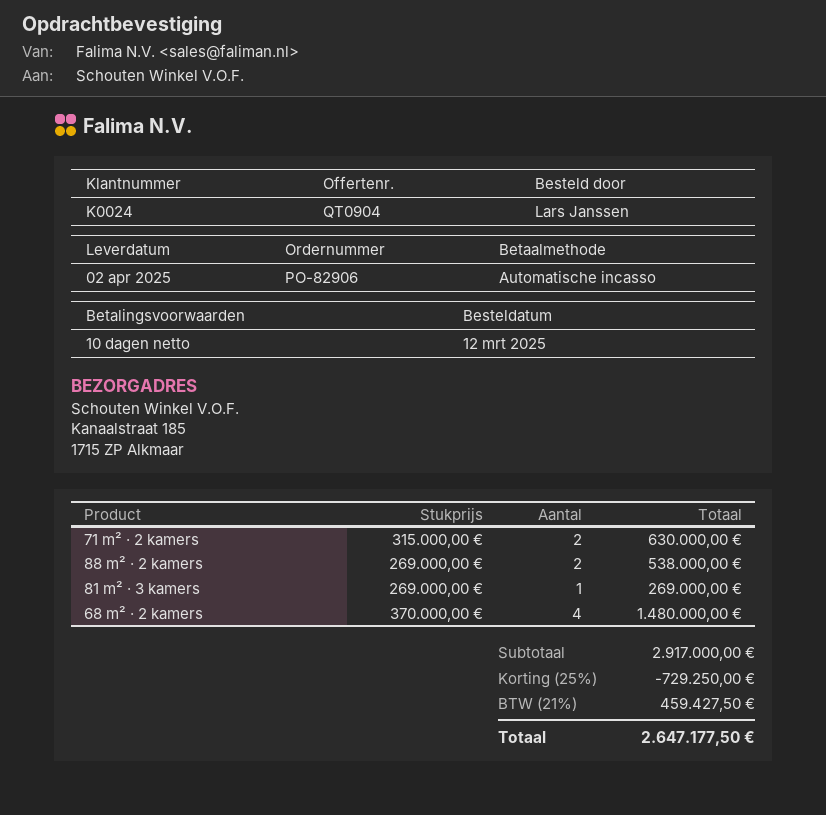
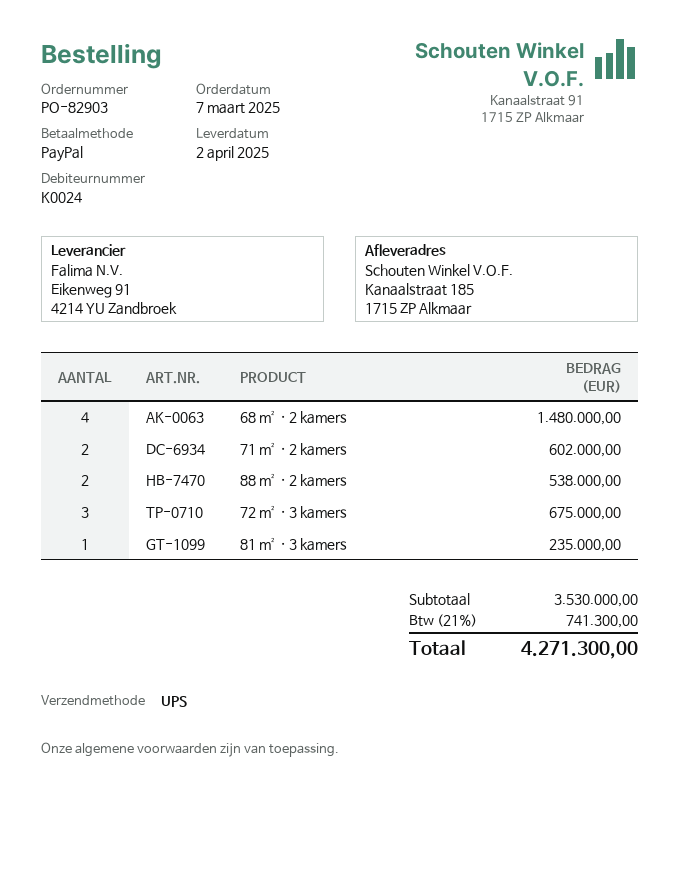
order number: PO-82906 -> PO-82903
order date: 2025-03-12 -> 2025-03-07
payment method: direct debit -> PayPal
71 m² · 2 kamers: 2 for 630000.00 -> 2 for 602000.00
81 m² · 3 kamers: 1 for 269000.00 -> 1 for 235000.00
72 m² · 3 kamers: none -> 3 for 675000.00
subtotal: 2917000.00 -> 3530000.00
discount: 25% = 729250.00 -> none
tax: 21% = 459427.50 -> 21% = 741300.00
total: 2647177.50 -> 4271300.00

